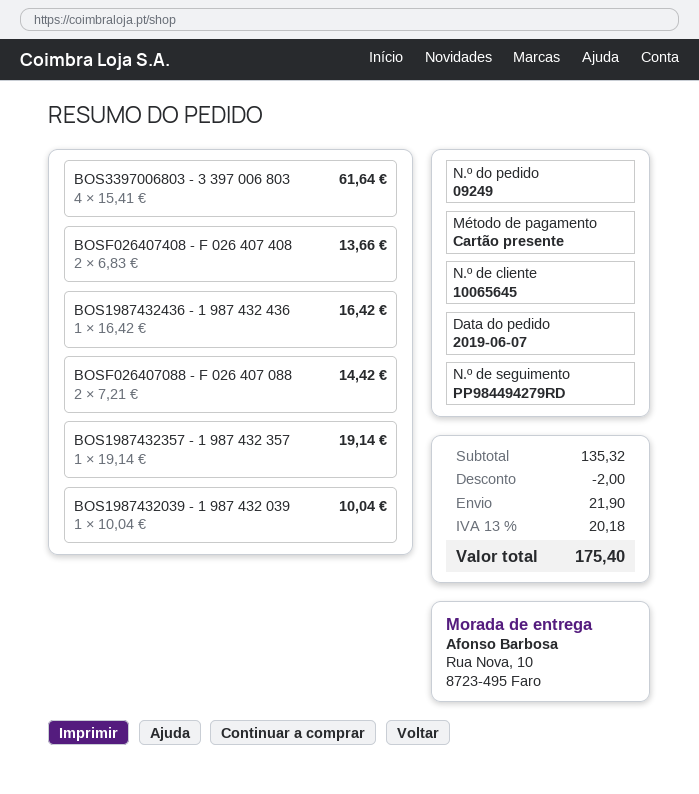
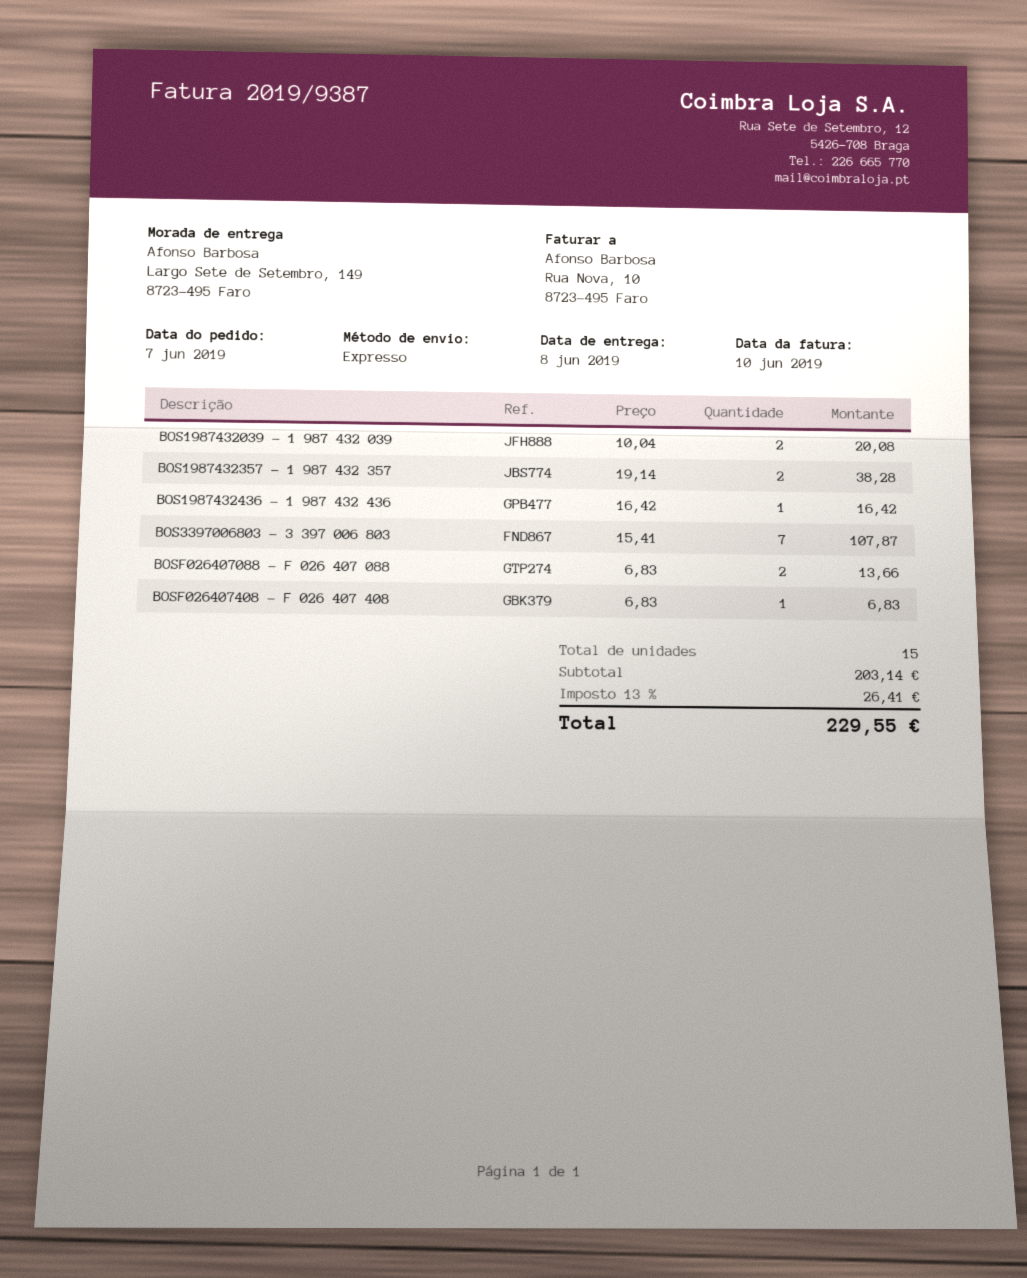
ship to: Rua Nova, 10, 8723-495 Faro -> Largo Sete de Setembro, 149, 8723-495 Faro
BOS3397006803 - 3 397 006 803: 4 x 15.41 = 61.64 -> 7 x 15.41 = 107.87
BOSF026407408 - F 026 407 408: 2 x 6.83 = 13.66 -> 1 x 6.83 = 6.83
BOSF026407088 - F 026 407 088: 2 x 7.21 = 14.42 -> 2 x 6.83 = 13.66
BOS1987432357 - 1 987 432 357: 1 x 19.14 = 19.14 -> 2 x 19.14 = 38.28
BOS1987432039 - 1 987 432 039: 1 x 10.04 = 10.04 -> 2 x 10.04 = 20.08
subtotal: 135.32 -> 203.14
discount: 2.00 -> none
shipping: 21.90 -> none
tax: 13% = 20.18 -> 13% = 26.41
total: 175.40 -> 229.55

